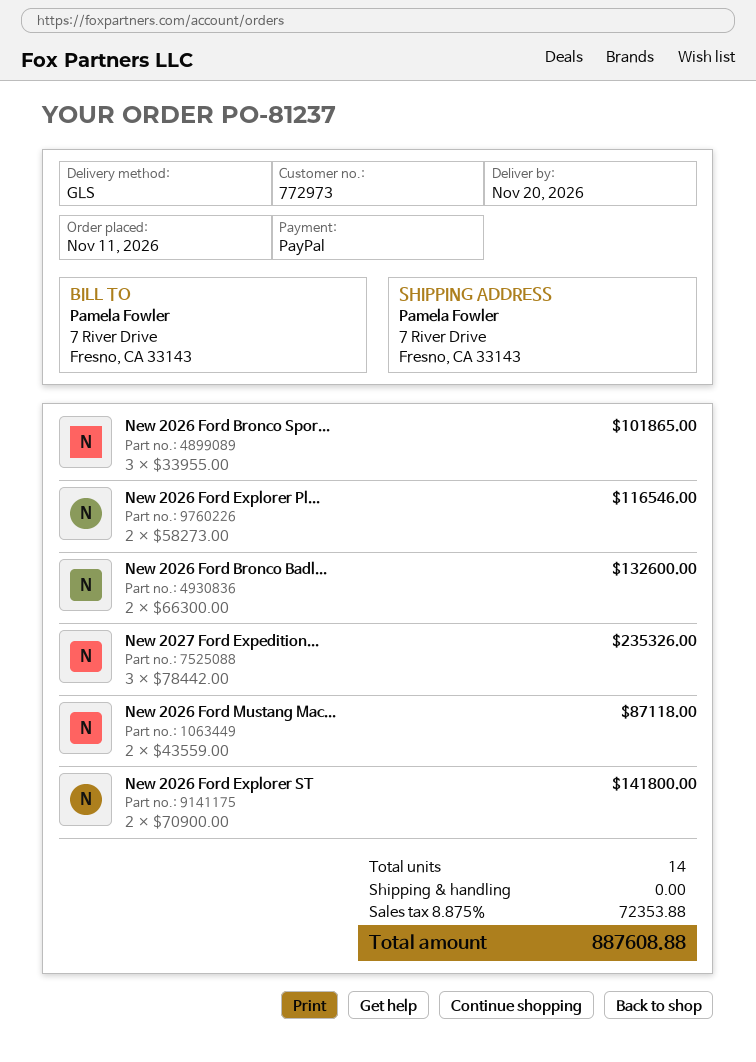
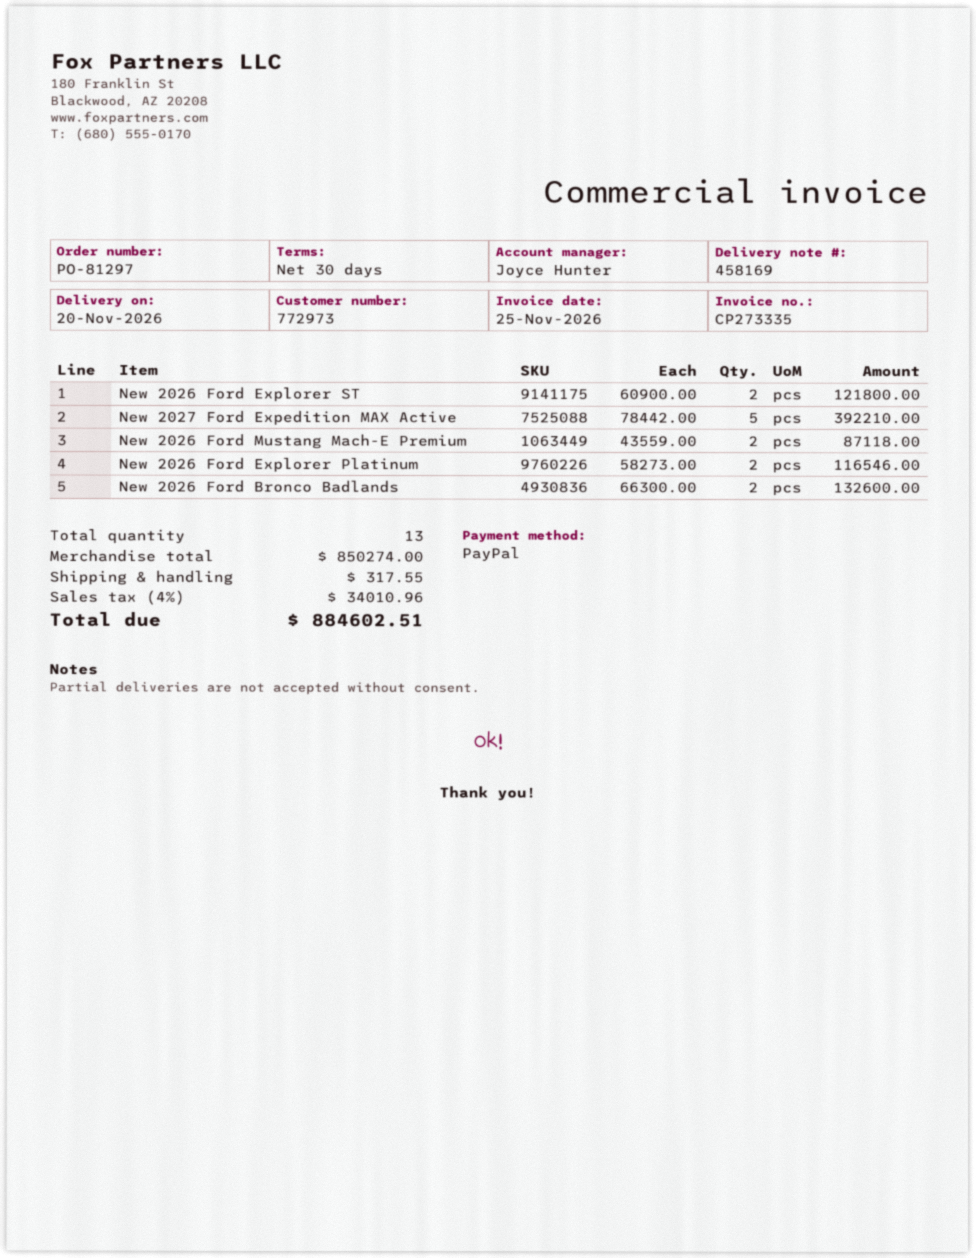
order number: PO-81237 -> PO-81297
New 2026 Ford Bronco Spor...: 3 x 33955.00 = 101865.00 -> none
New 2027 Ford Expedition...: 3 x 78442.00 = 235326.00 -> 5 x 78442.00 = 392210.00
New 2026 Ford Explorer ST: 2 x 70900.00 = 141800.00 -> 2 x 60900.00 = 121800.00
total quantity: 14 -> 13
shipping: 0.00 -> 317.55
tax: 8.875% = 72353.88 -> 4% = 34010.96
total: 887608.88 -> 884602.51

